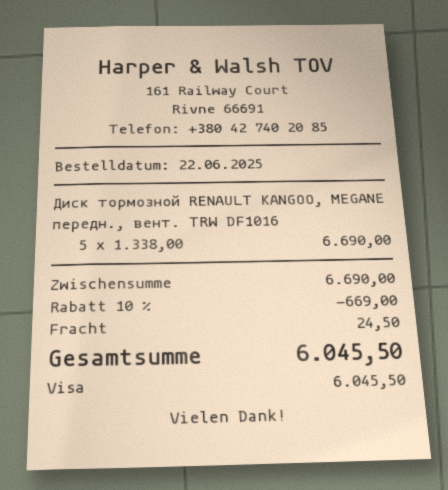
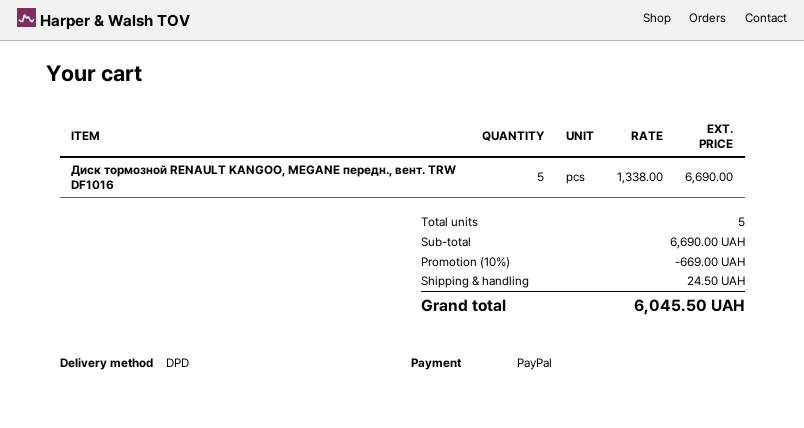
payment method: Visa -> PayPal

